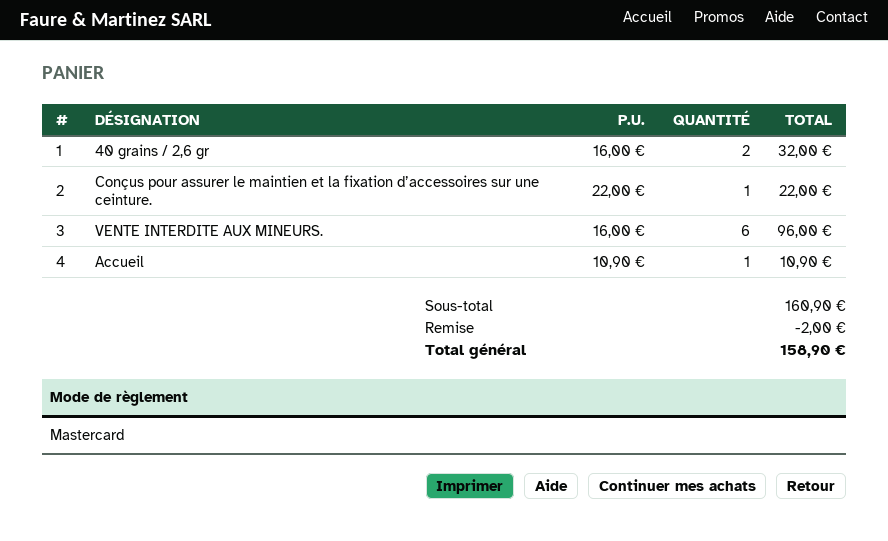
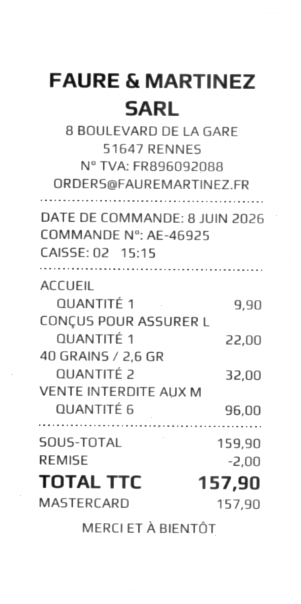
Accueil: 1 for 10.90 -> 1 for 9.90
subtotal: 160.90 -> 159.90
total: 158.90 -> 157.90

